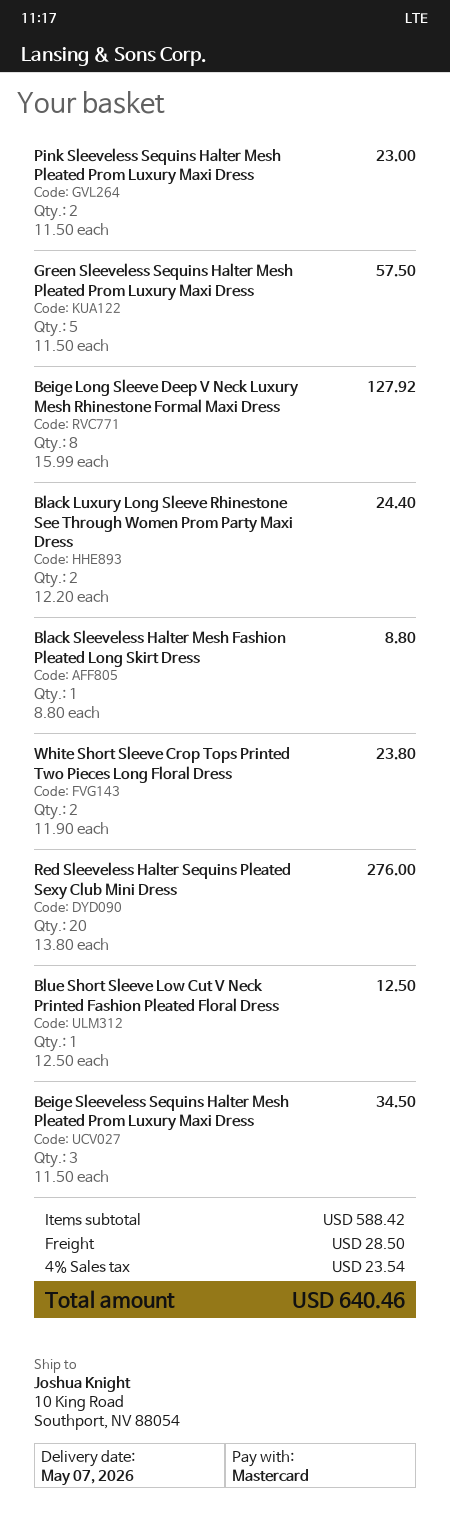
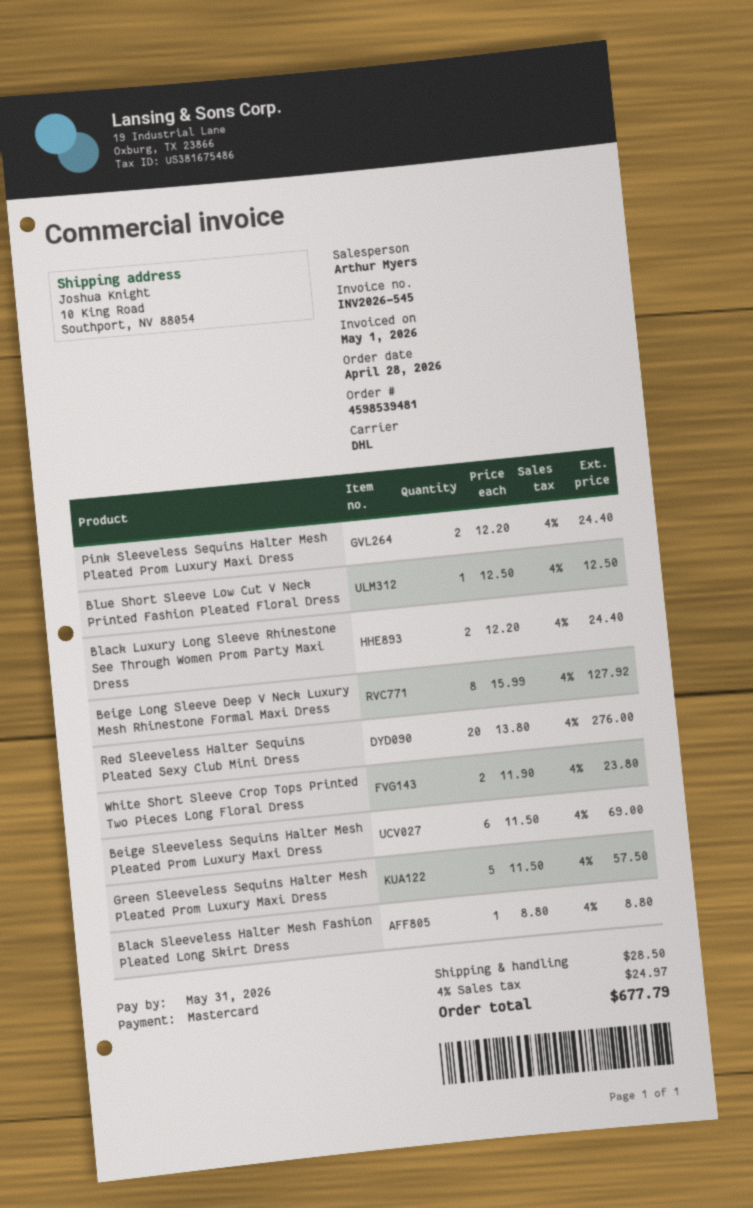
Pink Sleeveless Sequins Halter Mesh Pleated Prom Luxury Maxi Dress: 2 x 11.50 = 23.00 -> 2 x 12.20 = 24.40
Beige Sleeveless Sequins Halter Mesh Pleated Prom Luxury Maxi Dress: 3 x 11.50 = 34.50 -> 6 x 11.50 = 69.00
tax: 4% = 23.54 -> 4% = 24.97
total: 640.46 -> 677.79

